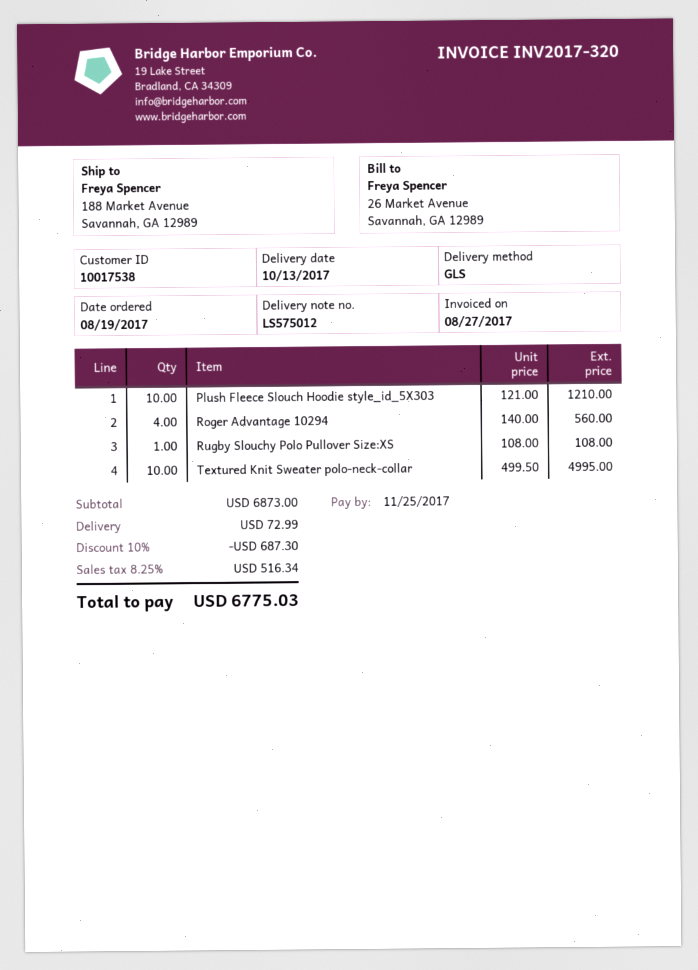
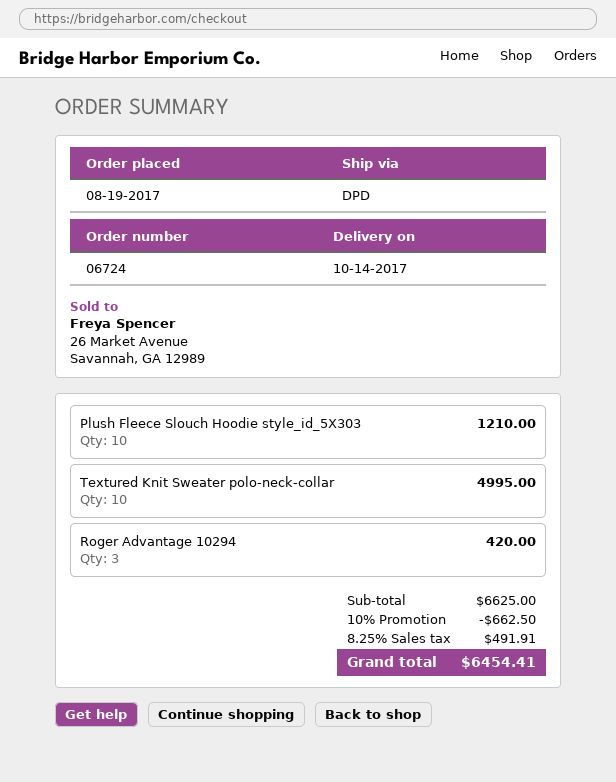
delivery date: 2017-10-13 -> 2017-10-14
shipping method: GLS -> DPD
Roger Advantage 10294: 4 for 560.00 -> 3 for 420.00
Rugby Slouchy Polo Pullover Size:XS: 1 for 108.00 -> none
subtotal: 6873.00 -> 6625.00
discount: 10% = 687.30 -> 10% = 662.50
shipping: 72.99 -> none
tax: 8.25% = 516.34 -> 8.25% = 491.91
total: 6775.03 -> 6454.41

